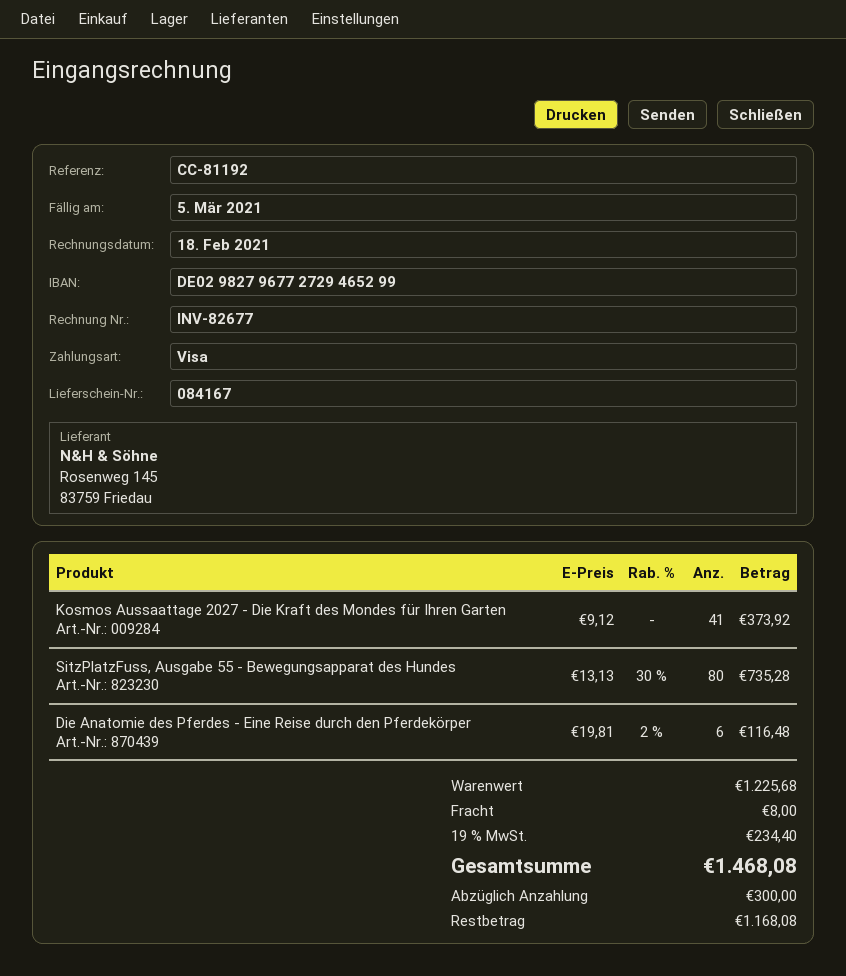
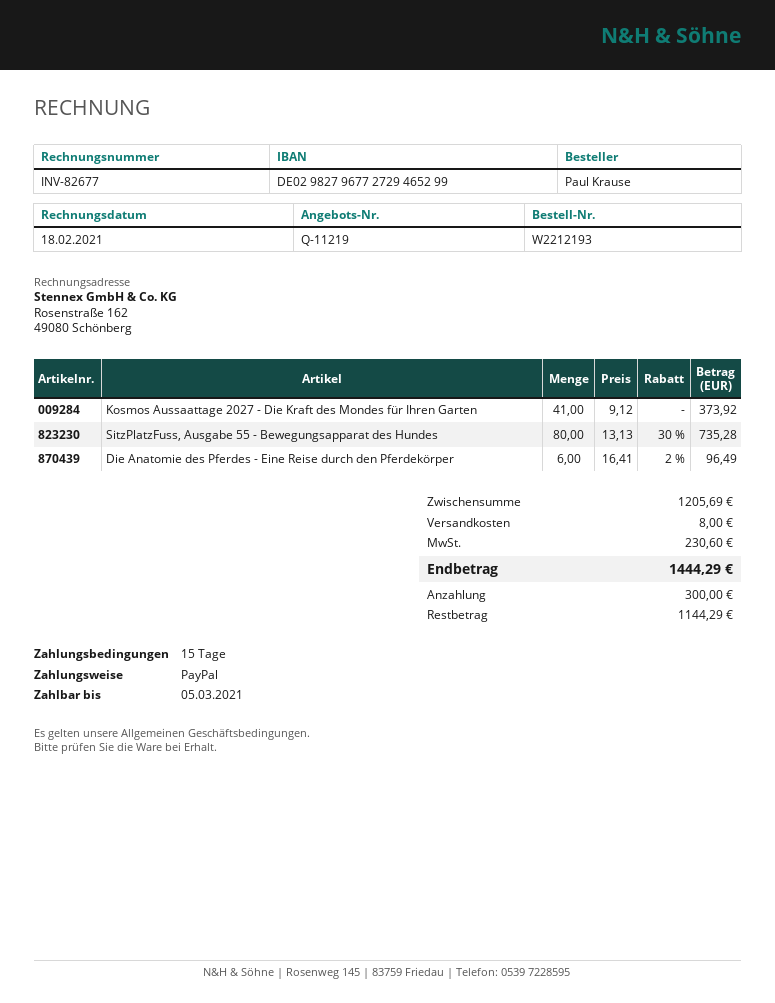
payment method: Visa -> PayPal
Die Anatomie des Pferdes - Eine Reise durch den Pferdekörper: 6 x 19.81 - 2% = 116.48 -> 6 x 16.41 - 2% = 96.49
subtotal: 1225.68 -> 1205.69
tax: 234.40 -> 230.60
total: 1468.08 -> 1444.29
balance: 1168.08 -> 1144.29

